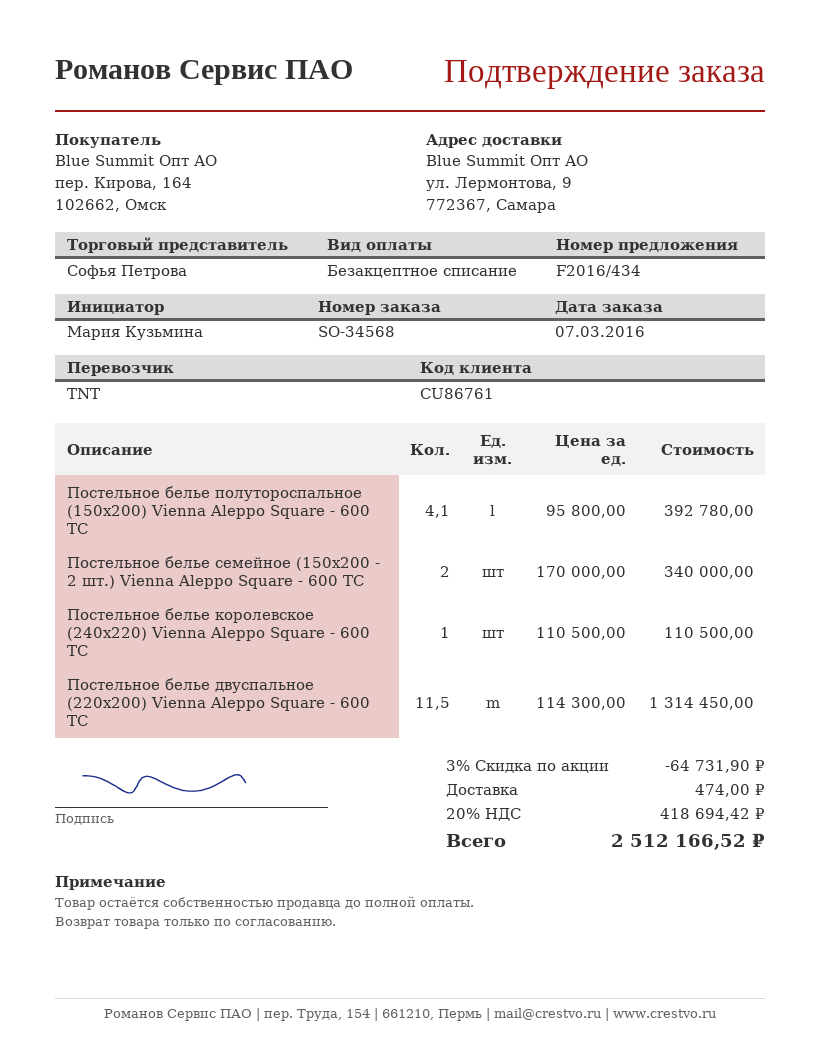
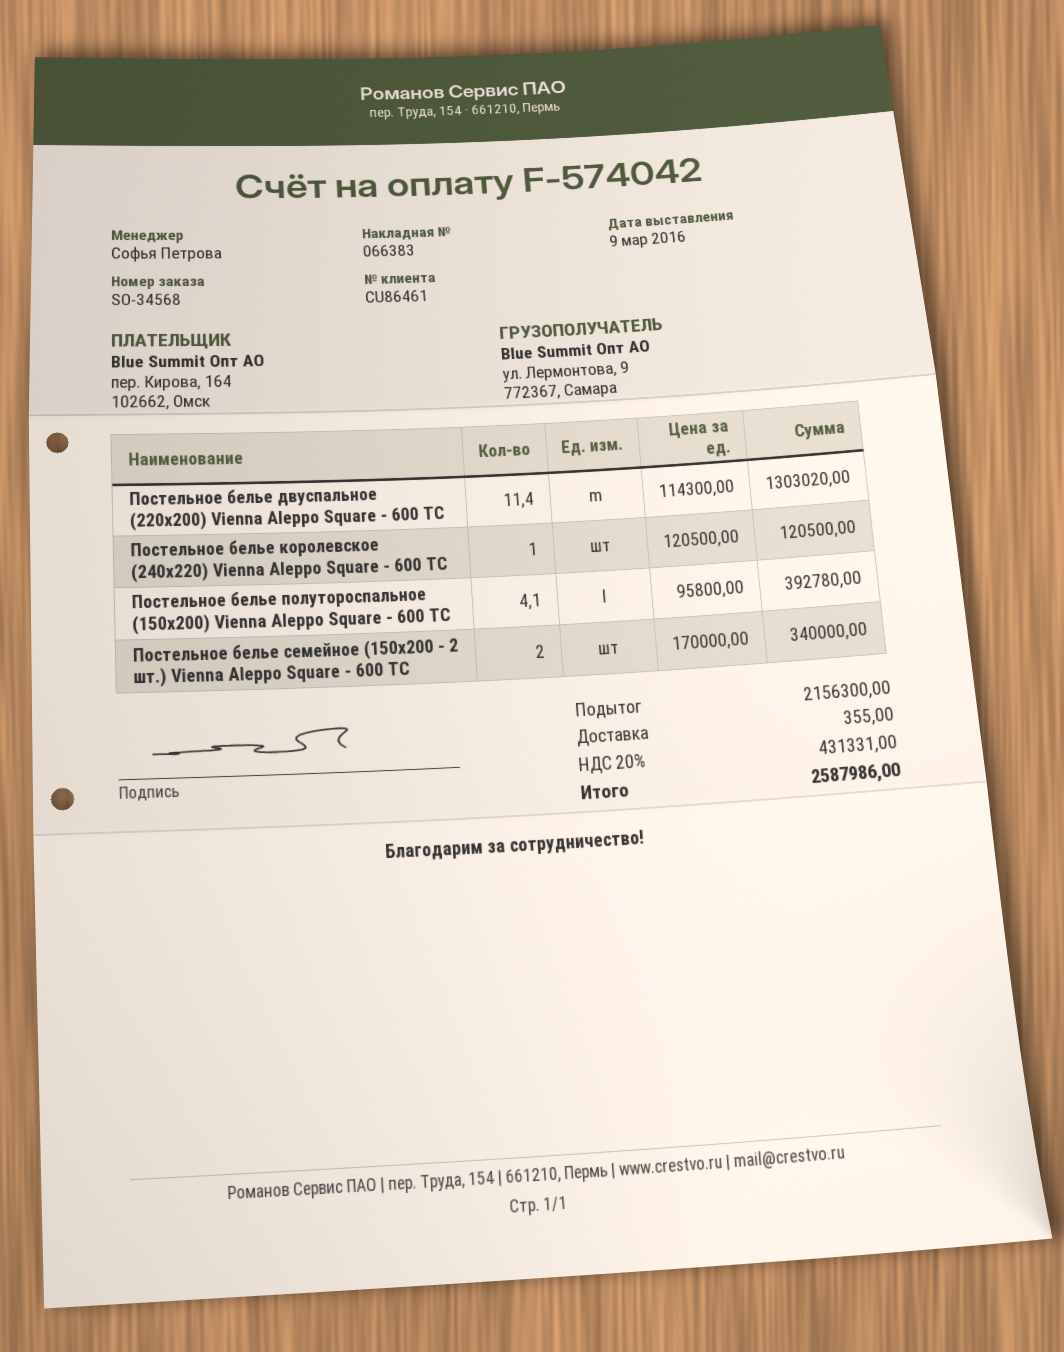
customer number: CU86761 -> CU86461
Постельное белье королевское (240х220) Vienna Aleppo Square - 600 ТС: 1 x 110500.00 = 110500.00 -> 1 x 120500.00 = 120500.00
Постельное белье двуспальное (220х200) Vienna Aleppo Square - 600 ТС: 11.5 x 114300.00 = 1314450.00 -> 11.4 x 114300.00 = 1303020.00
discount: 3% = 64731.90 -> none
shipping: 474.00 -> 355.00
tax: 20% = 418694.42 -> 20% = 431331.00
total: 2512166.52 -> 2587986.00

